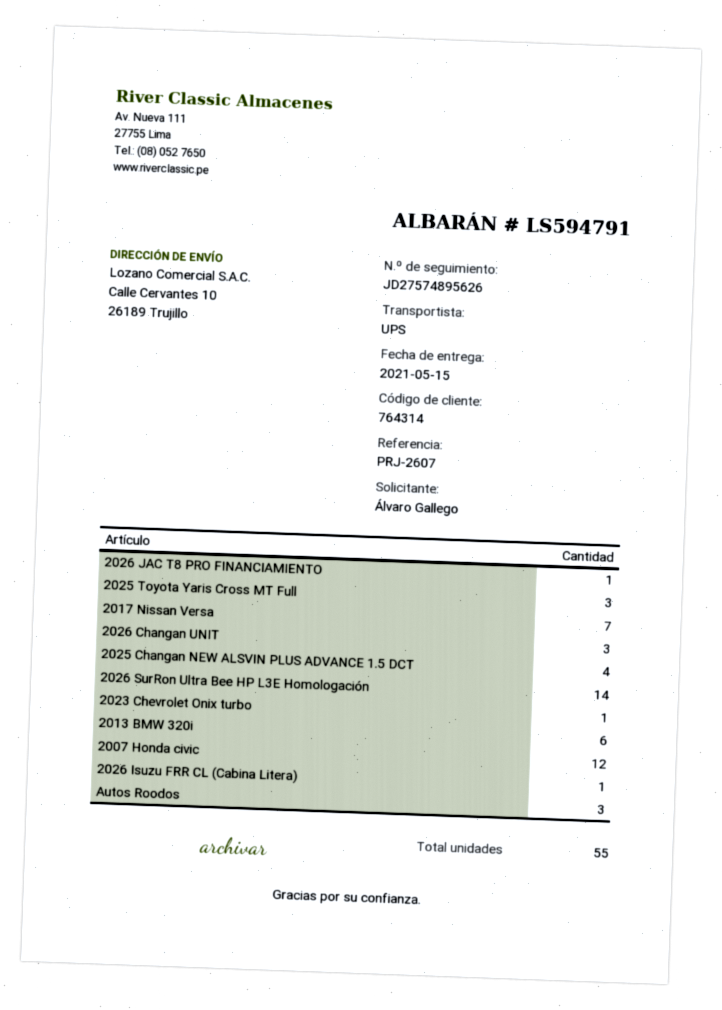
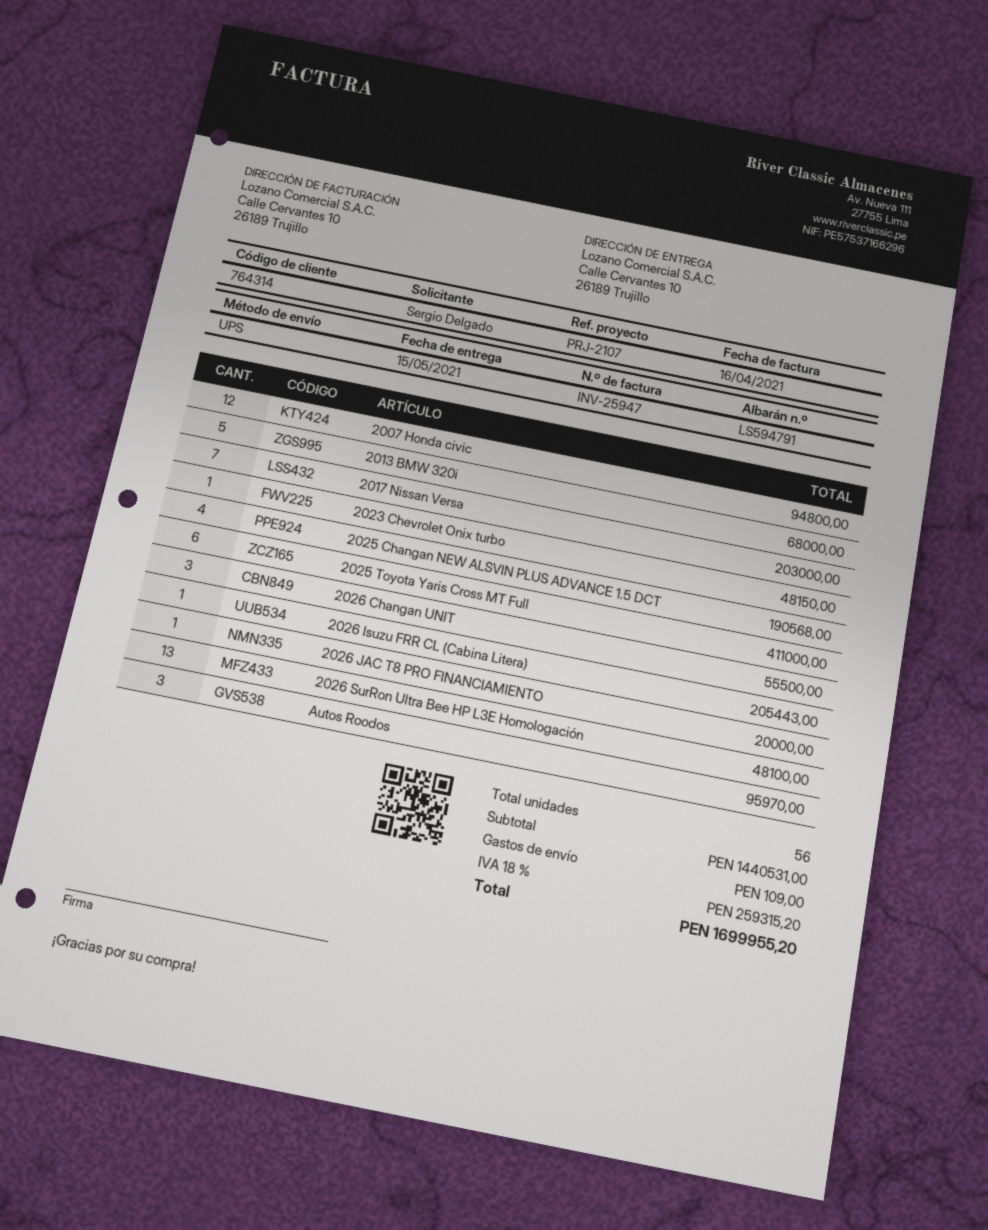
reference: PRJ-2607 -> PRJ-2107
ordered by: Álvaro Gallego -> Sergio Delgado
2025 Toyota Yaris Cross MT Full: 3 -> 6
2026 SurRon Ultra Bee HP L3E Homologación: 14 -> 13
2013 BMW 320i: 6 -> 5
total quantity: 55 -> 56

